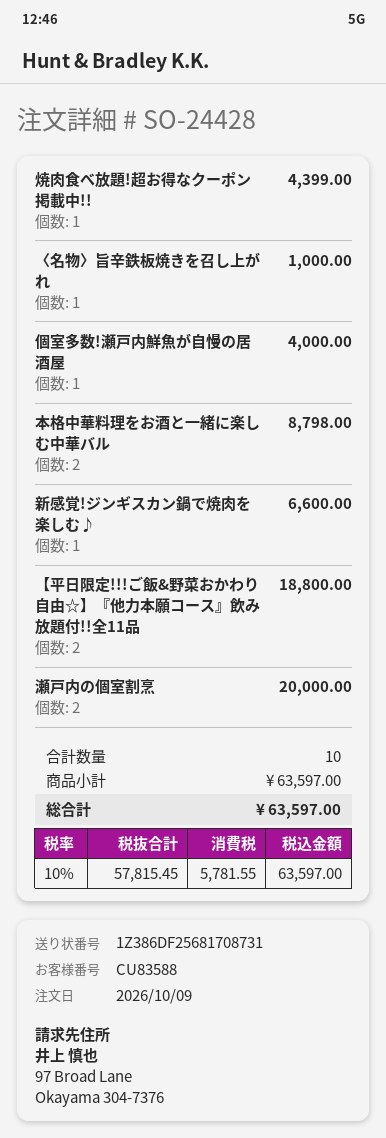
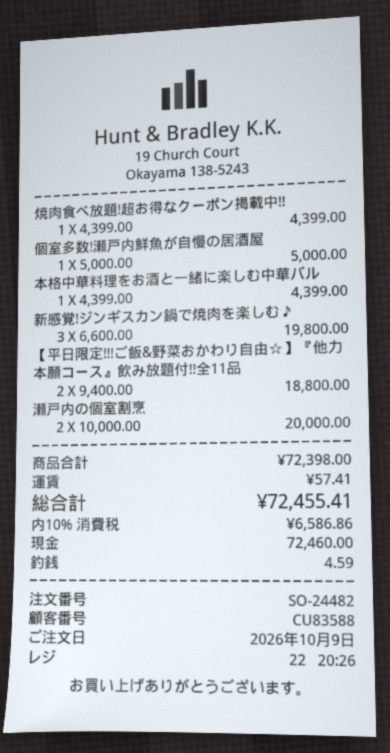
order number: SO-24428 -> SO-24482
〈名物〉旨辛鉄板焼きを召し上がれ: 1 for 1000.00 -> none
個室多数!瀬戸内鮮魚が自慢の居酒屋: 1 for 4000.00 -> 1 for 5000.00
本格中華料理をお酒と一緒に楽しむ中華バル: 2 for 8798.00 -> 1 for 4399.00
新感覚!ジンギスカン鍋で焼肉を楽しむ♪: 1 for 6600.00 -> 3 for 19800.00
subtotal: 63597.00 -> 72398.00
shipping: none -> 57.41
tax: 10% = 5781.55 -> 10% = 6586.86
total: 63597.00 -> 72455.41

